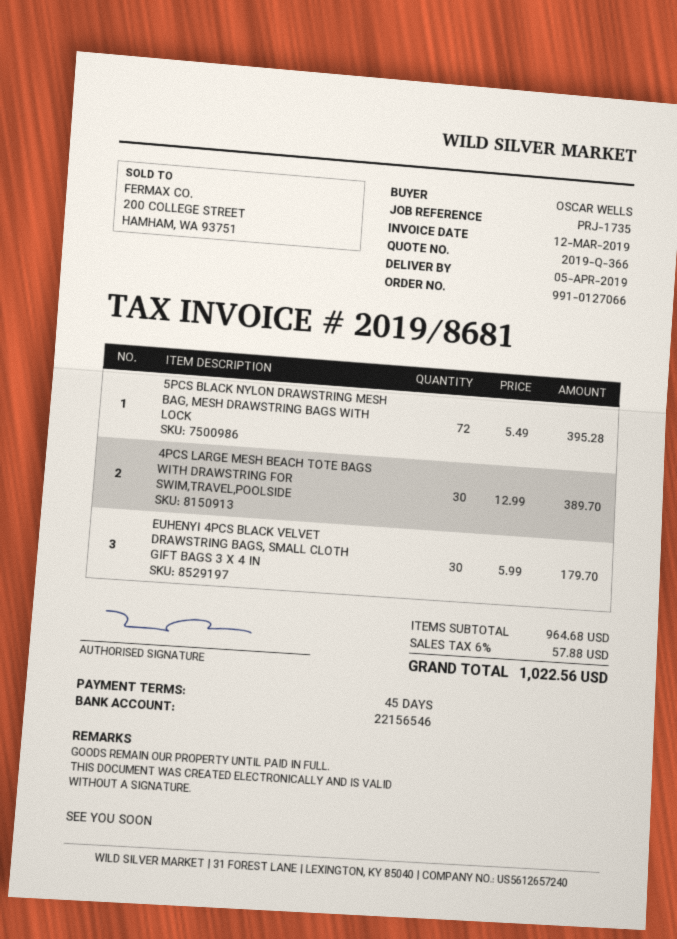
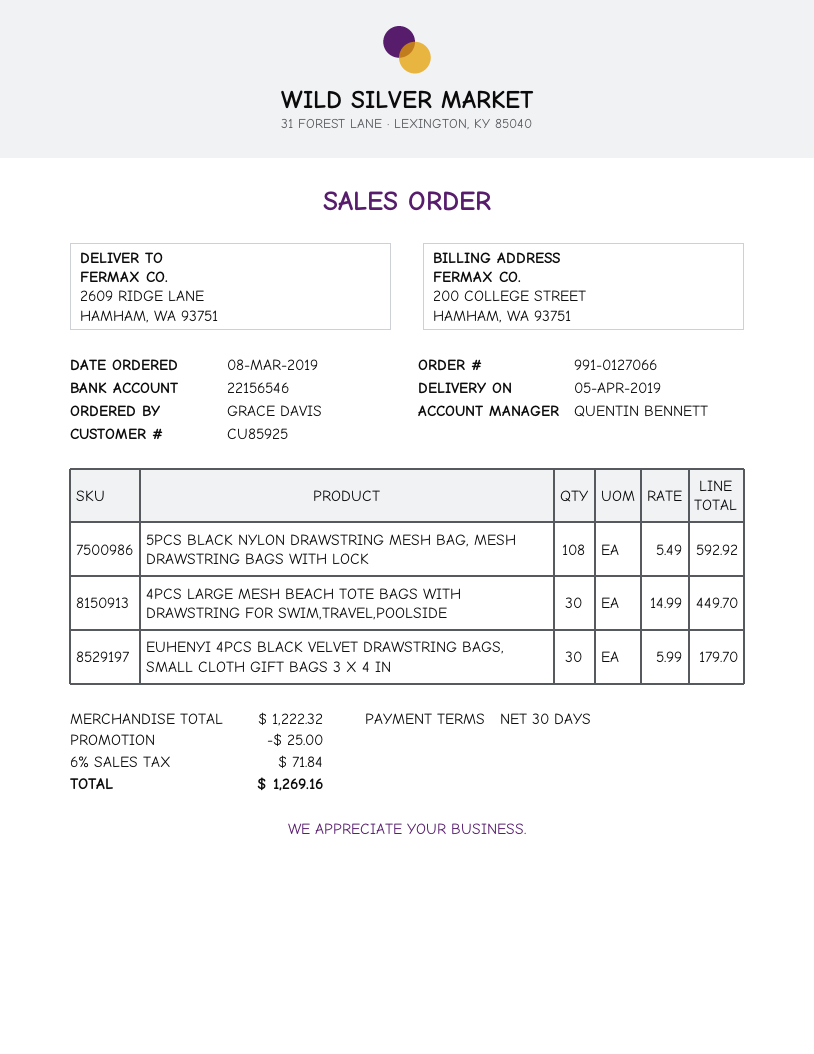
payment terms: 45 days -> 30 days
ordered by: OSCAR WELLS -> GRACE DAVIS
5PCS BLACK NYLON DRAWSTRING MESH BAG, MESH DRAWSTRING BAGS WITH LOCK: 72 x 5.49 = 395.28 -> 108 x 5.49 = 592.92
4PCS LARGE MESH BEACH TOTE BAGS WITH DRAWSTRING FOR SWIM,TRAVEL,POOLSIDE: 30 x 12.99 = 389.70 -> 30 x 14.99 = 449.70
subtotal: 964.68 -> 1222.32
discount: none -> 25.00
tax: 6% = 57.88 -> 6% = 71.84
total: 1022.56 -> 1269.16

